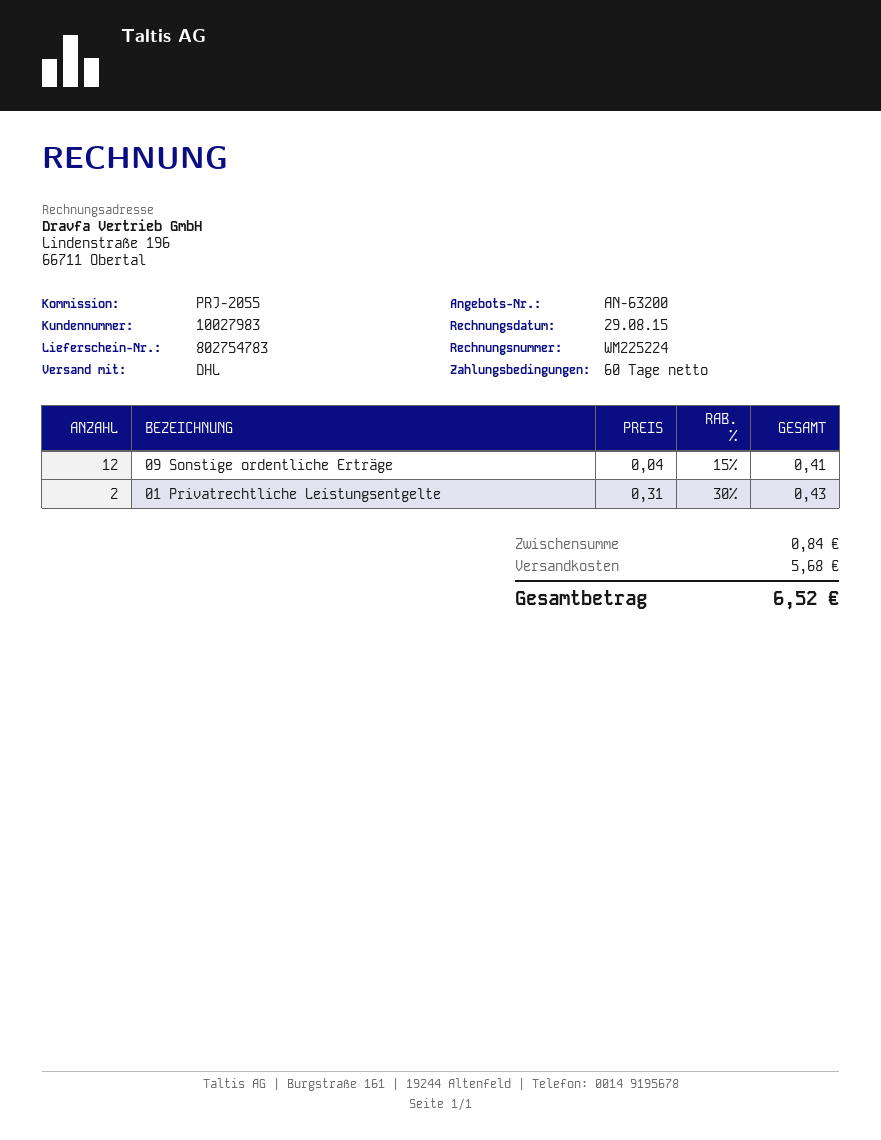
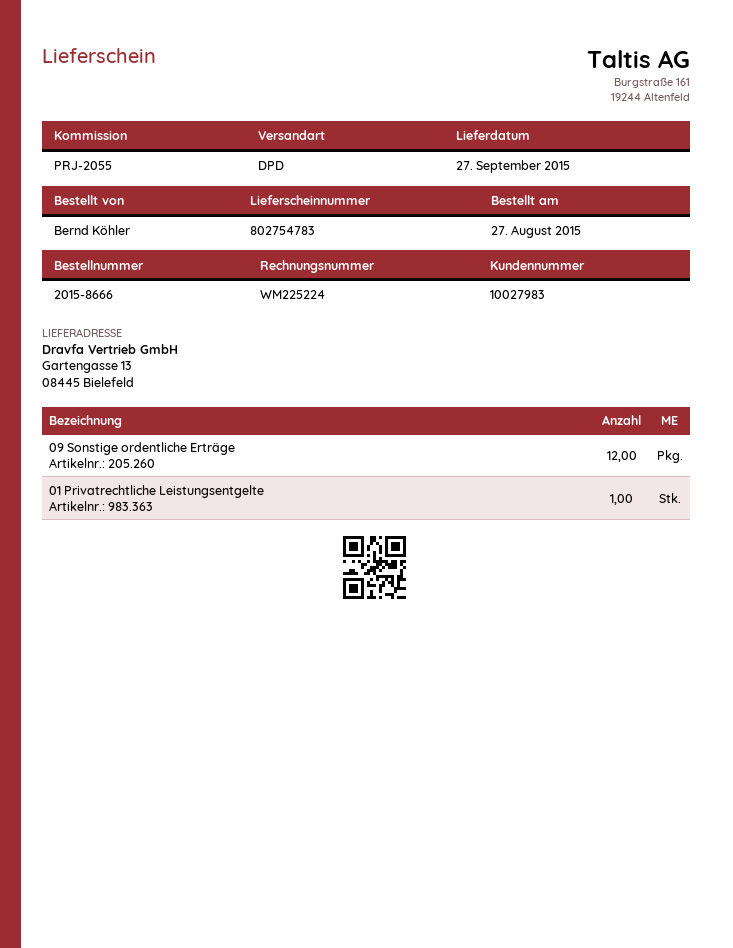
shipping method: DHL -> DPD
01 Privatrechtliche Leistungsentgelte: 2 -> 1

